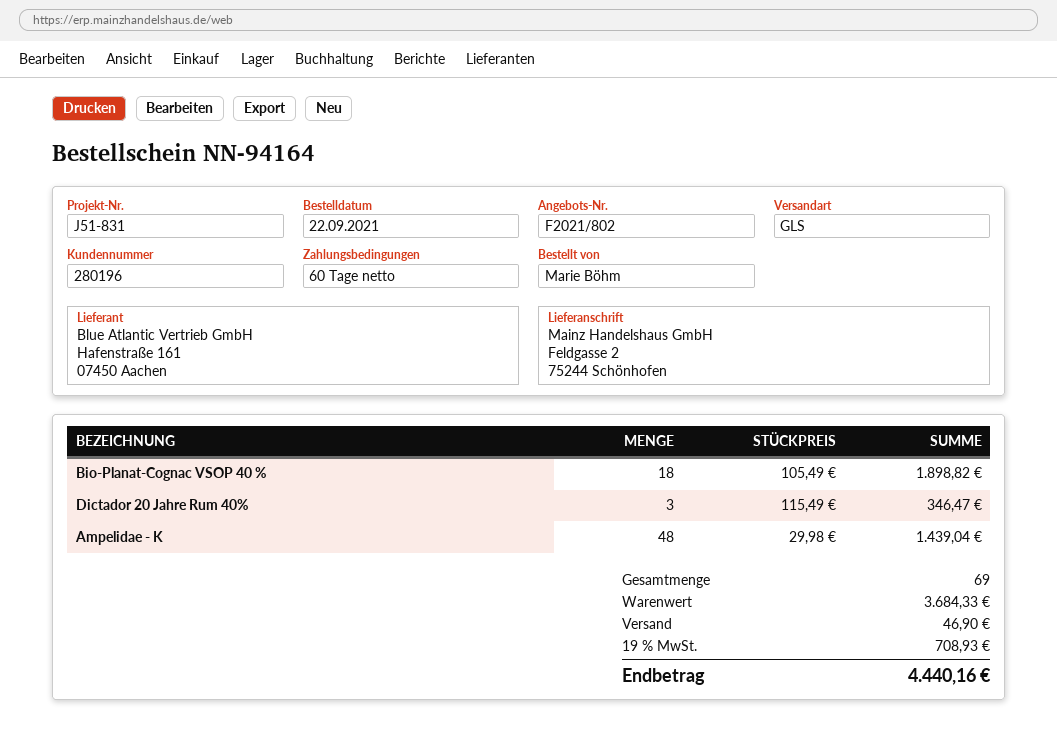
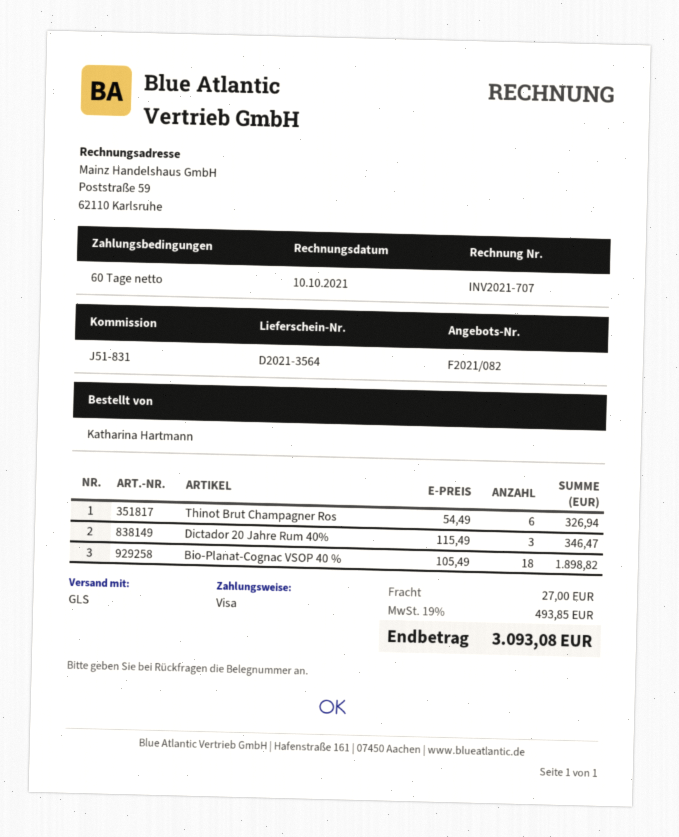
quote number: F2021/802 -> F2021/082
ordered by: Marie Böhm -> Katharina Hartmann
Ampelidae - K: 48 x 29.98 = 1439.04 -> none
Thinot Brut Champagner Ros: none -> 6 x 54.49 = 326.94
shipping: 46.90 -> 27.00
tax: 19% = 708.93 -> 19% = 493.85
total: 4440.16 -> 3093.08

